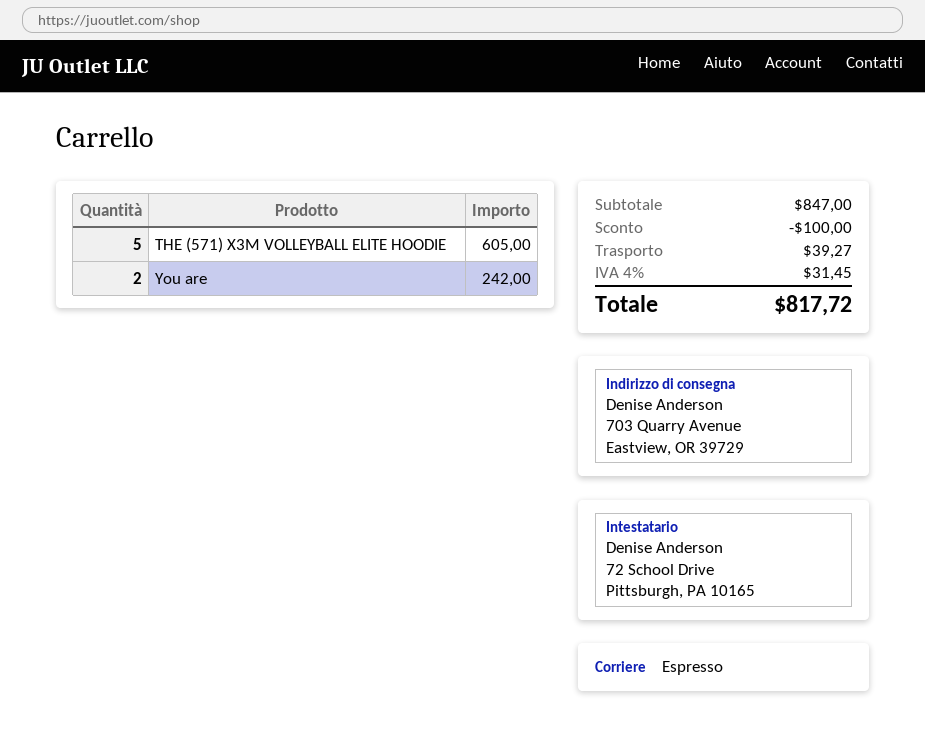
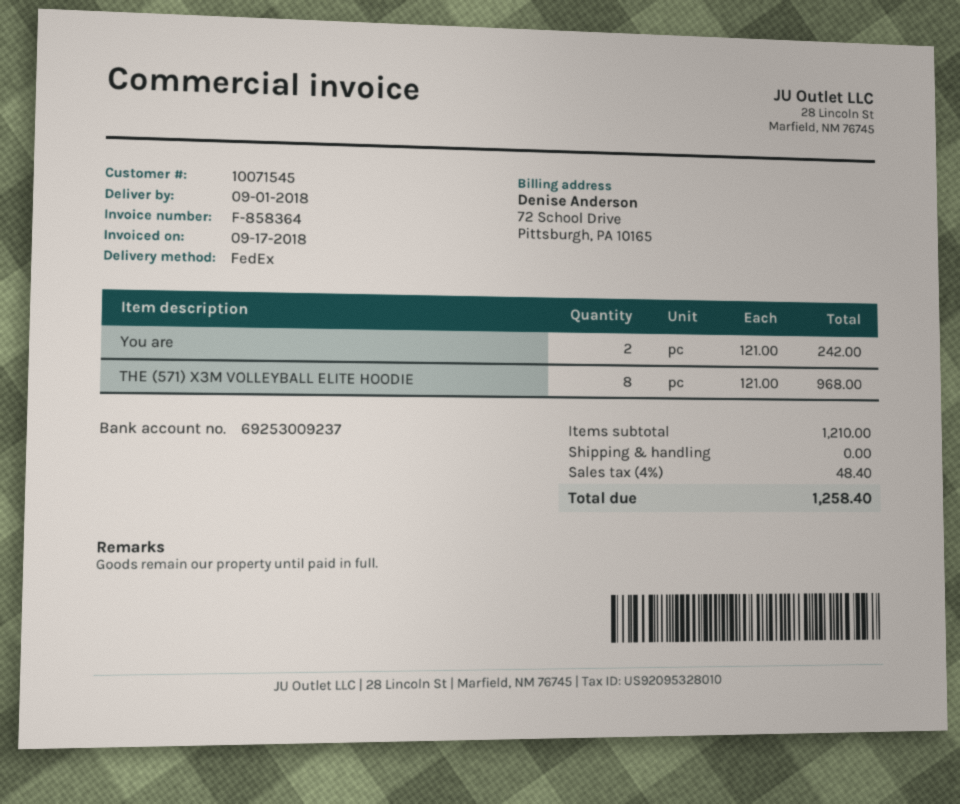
shipping method: express -> FedEx
THE (571) X3M VOLLEYBALL ELITE HOODIE: 5 for 605.00 -> 8 for 968.00
subtotal: 847.00 -> 1210.00
discount: 100.00 -> none
shipping: 39.27 -> 0.00
tax: 4% = 31.45 -> 4% = 48.40
total: 817.72 -> 1258.40

